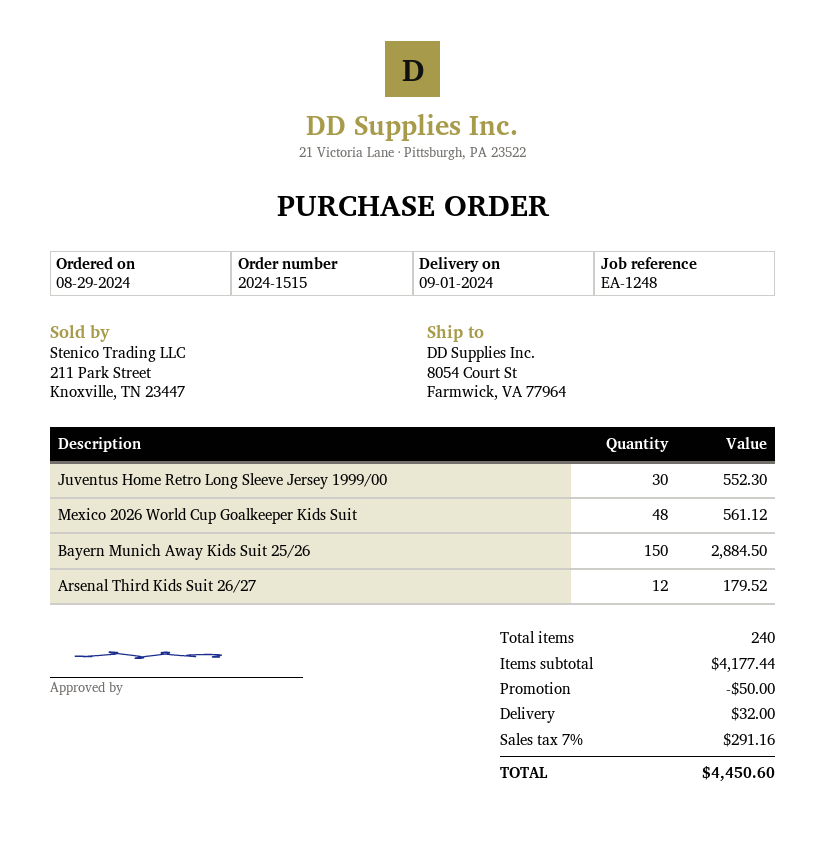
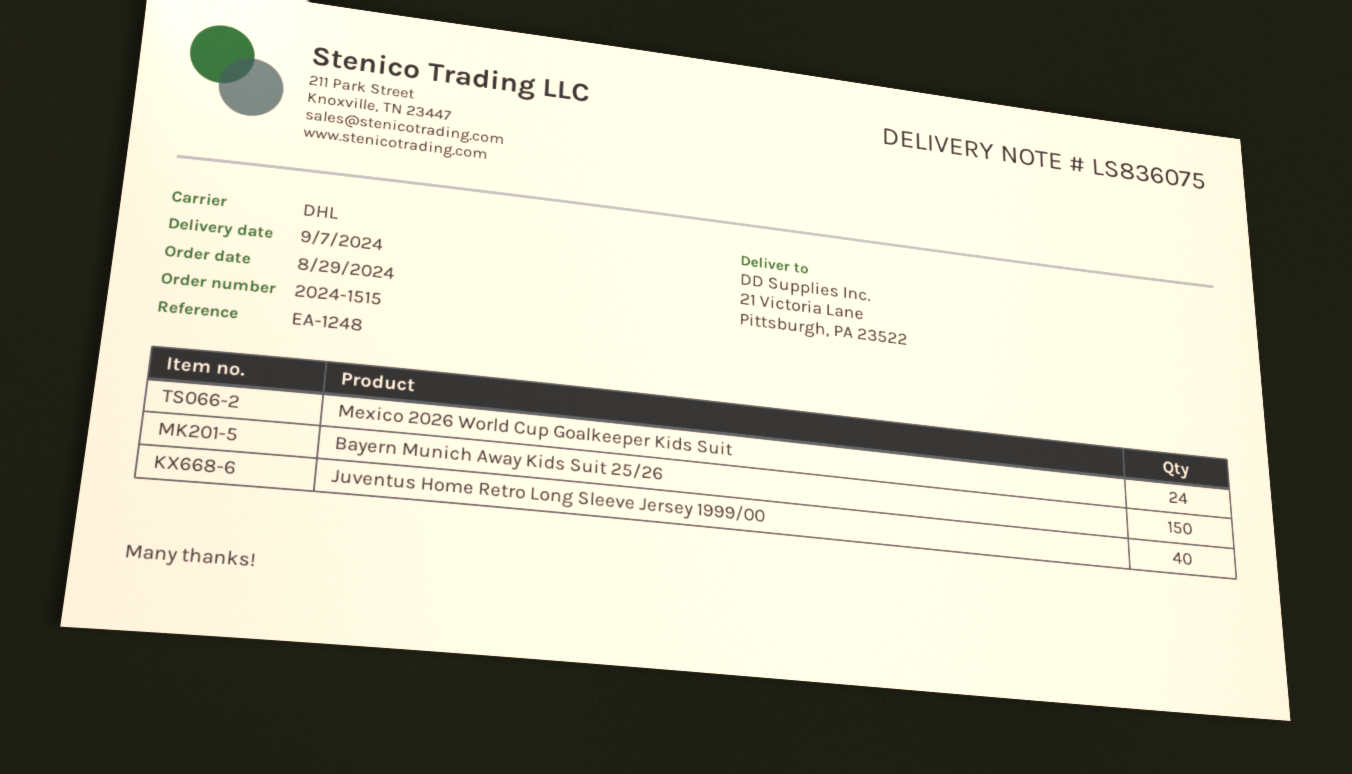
delivery date: 2024-09-01 -> 2024-09-07
ship to: 8054 Court St, Farmwick, VA 77964 -> 21 Victoria Lane, Pittsburgh, PA 23522
Juventus Home Retro Long Sleeve Jersey 1999/00: 30 -> 40
Mexico 2026 World Cup Goalkeeper Kids Suit: 48 -> 24
Arsenal Third Kids Suit 26/27: 12 -> none

